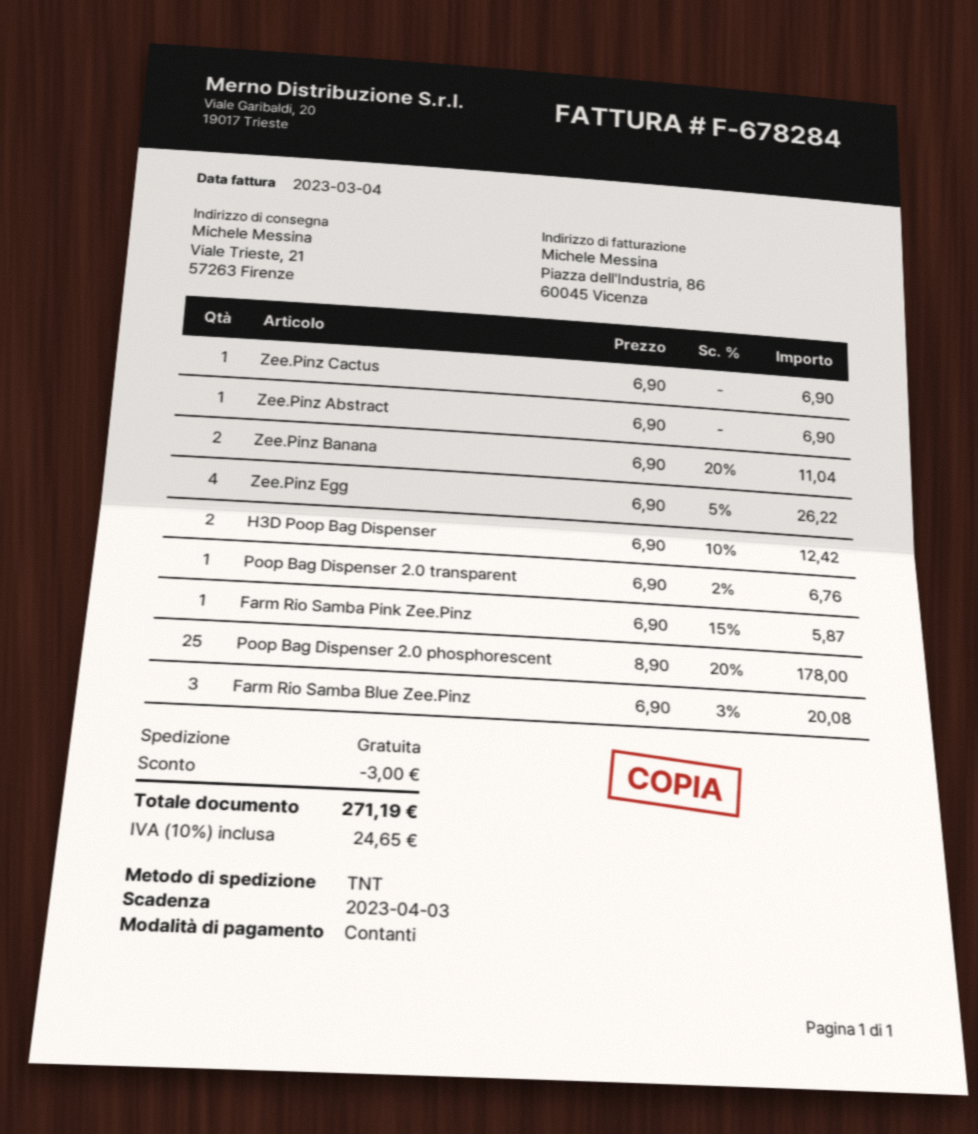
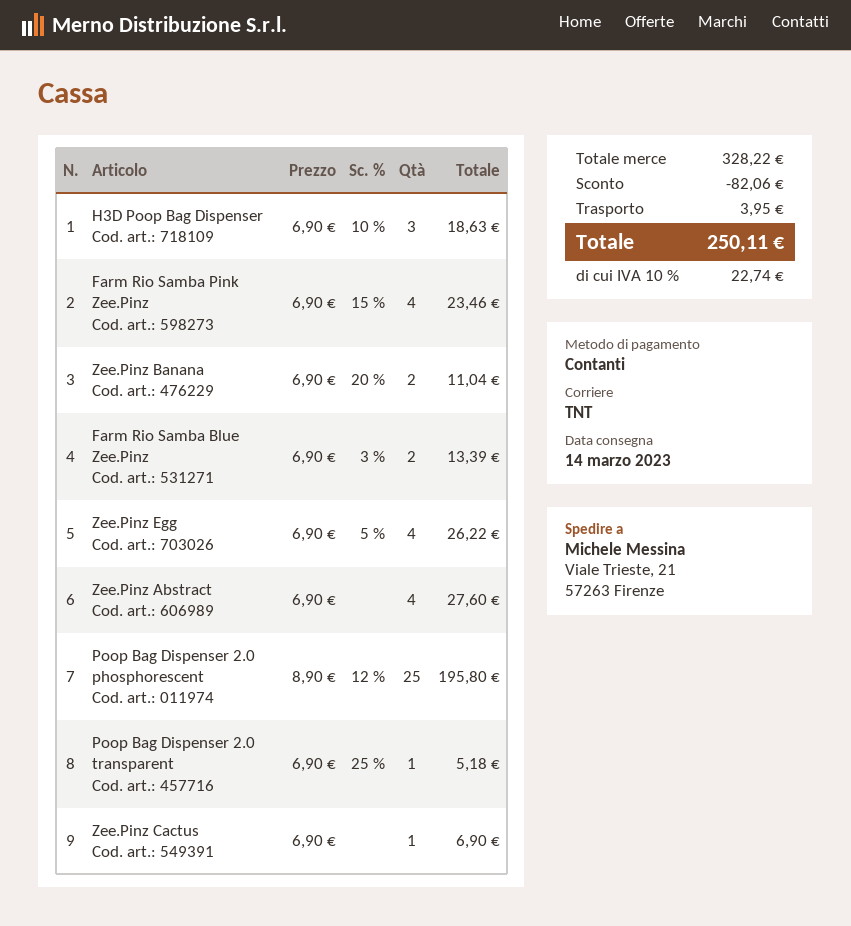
Zee.Pinz Abstract: 1 x 6.90 = 6.90 -> 4 x 6.90 = 27.60
H3D Poop Bag Dispenser: 2 x 6.90 - 10% = 12.42 -> 3 x 6.90 - 10% = 18.63
Poop Bag Dispenser 2.0 transparent: 1 x 6.90 - 2% = 6.76 -> 1 x 6.90 - 25% = 5.18
Farm Rio Samba Pink Zee.Pinz: 1 x 6.90 - 15% = 5.87 -> 4 x 6.90 - 15% = 23.46
Poop Bag Dispenser 2.0 phosphorescent: 25 x 8.90 - 20% = 178.00 -> 25 x 8.90 - 12% = 195.80
Farm Rio Samba Blue Zee.Pinz: 3 x 6.90 - 3% = 20.08 -> 2 x 6.90 - 3% = 13.39
discount: 3.00 -> 82.06
shipping: 0.00 -> 3.95
tax: 10% = 24.65 -> 10% = 22.74
total: 271.19 -> 250.11

